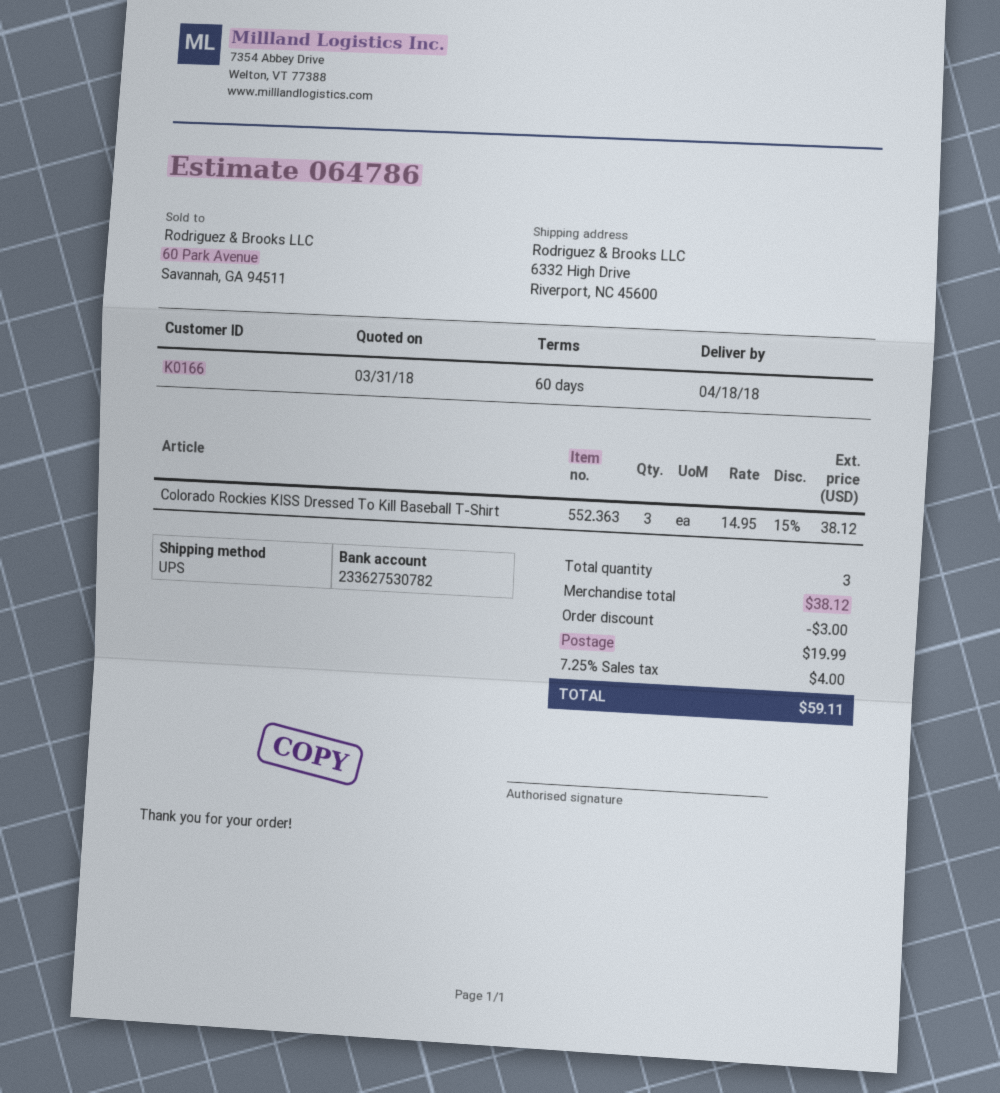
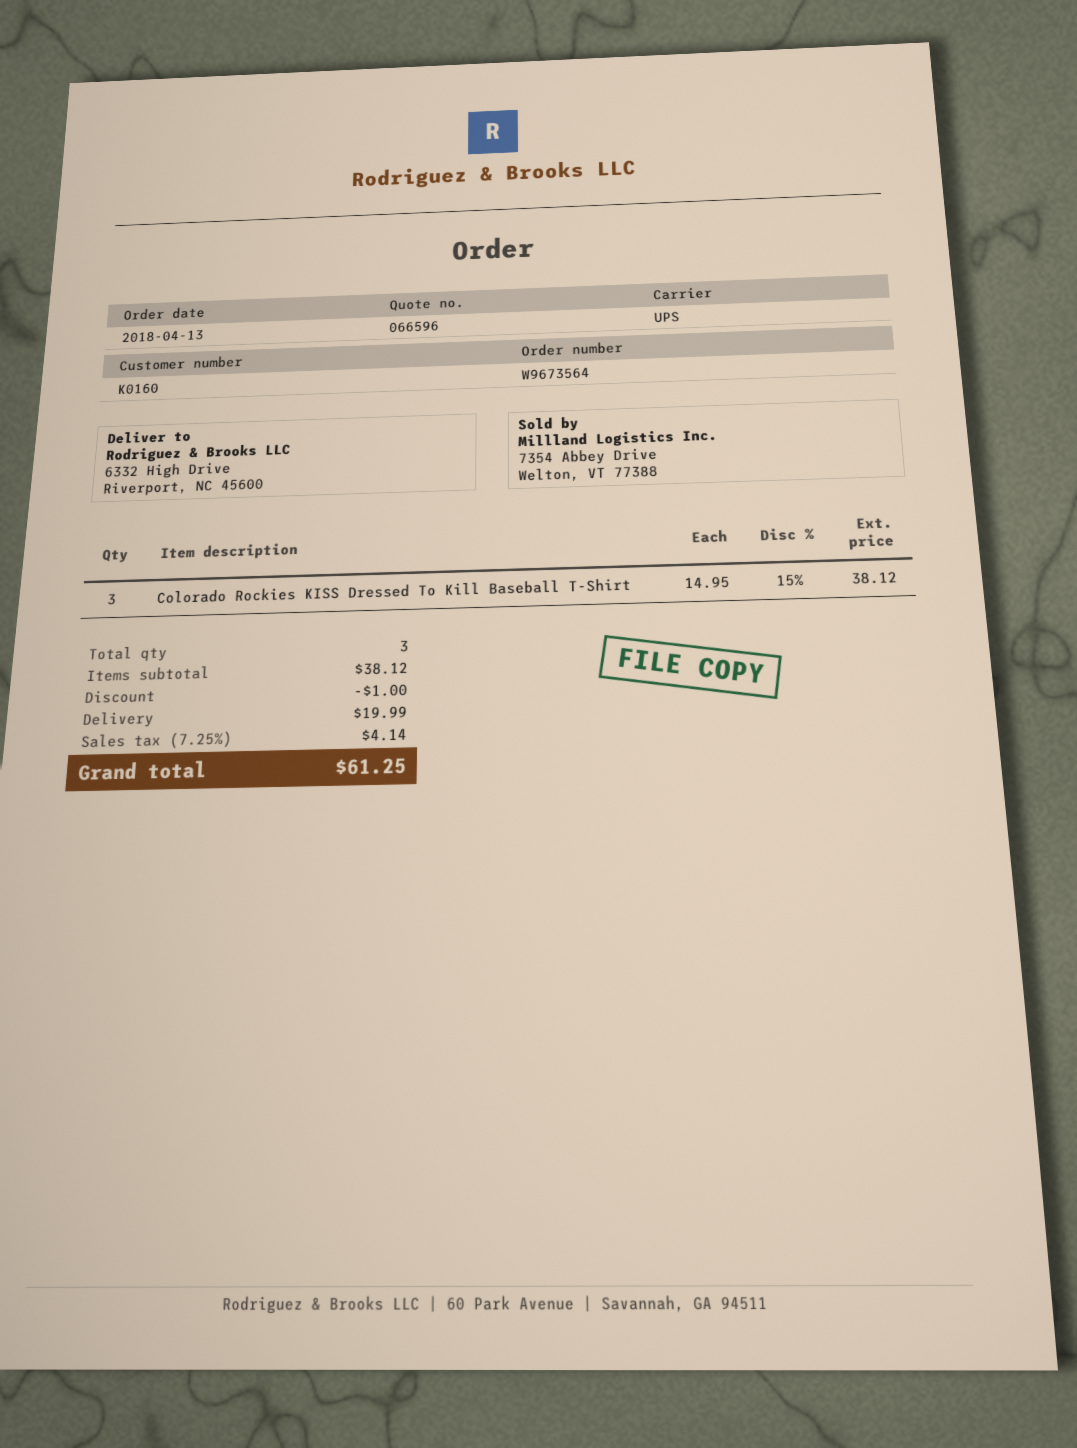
quote number: 064786 -> 066596
customer number: K0166 -> K0160
discount: 3.00 -> 1.00
tax: 7.25% = 4.00 -> 7.25% = 4.14
total: 59.11 -> 61.25

